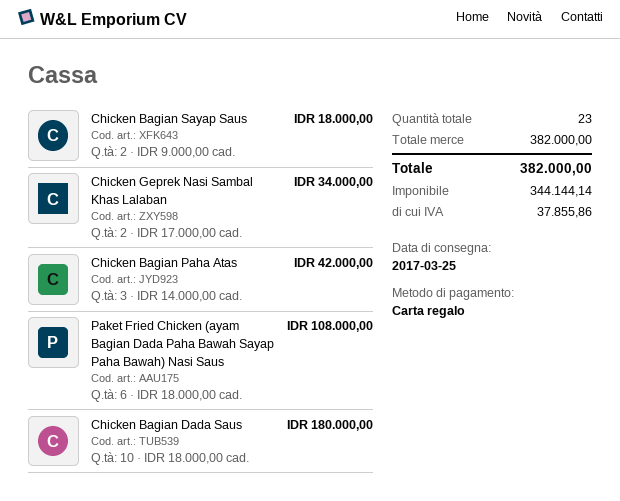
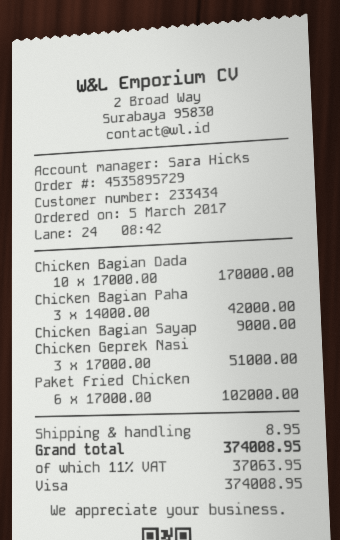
payment method: gift card -> Visa
Chicken Bagian Sayap Saus: 2 x 9000.00 = 18000.00 -> 1 x 9000.00 = 9000.00
Chicken Geprek Nasi Sambal Khas Lalaban: 2 x 17000.00 = 34000.00 -> 3 x 17000.00 = 51000.00
Paket Fried Chicken (ayam Bagian Dada Paha Bawah Sayap Paha Bawah) Nasi Saus: 6 x 18000.00 = 108000.00 -> 6 x 17000.00 = 102000.00
Chicken Bagian Dada Saus: 10 x 18000.00 = 180000.00 -> 10 x 17000.00 = 170000.00
shipping: none -> 8.95
tax: 37855.86 -> 37063.95
total: 382000.00 -> 374008.95

